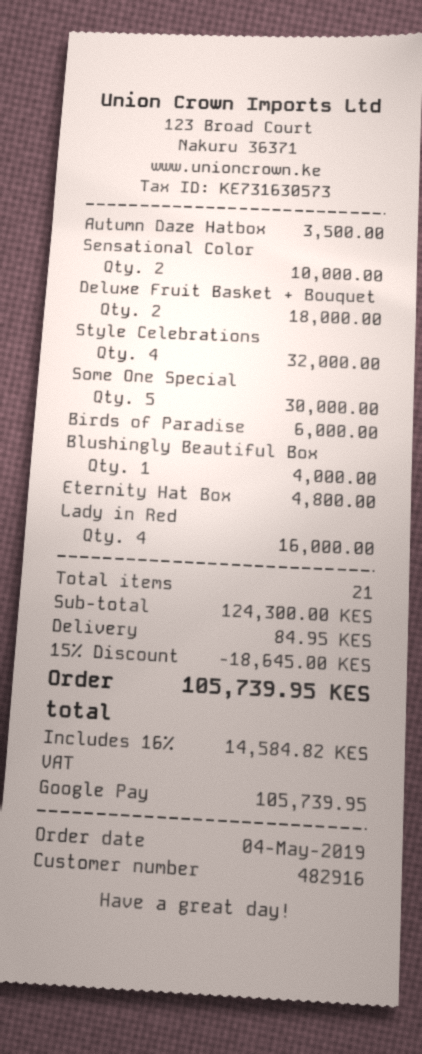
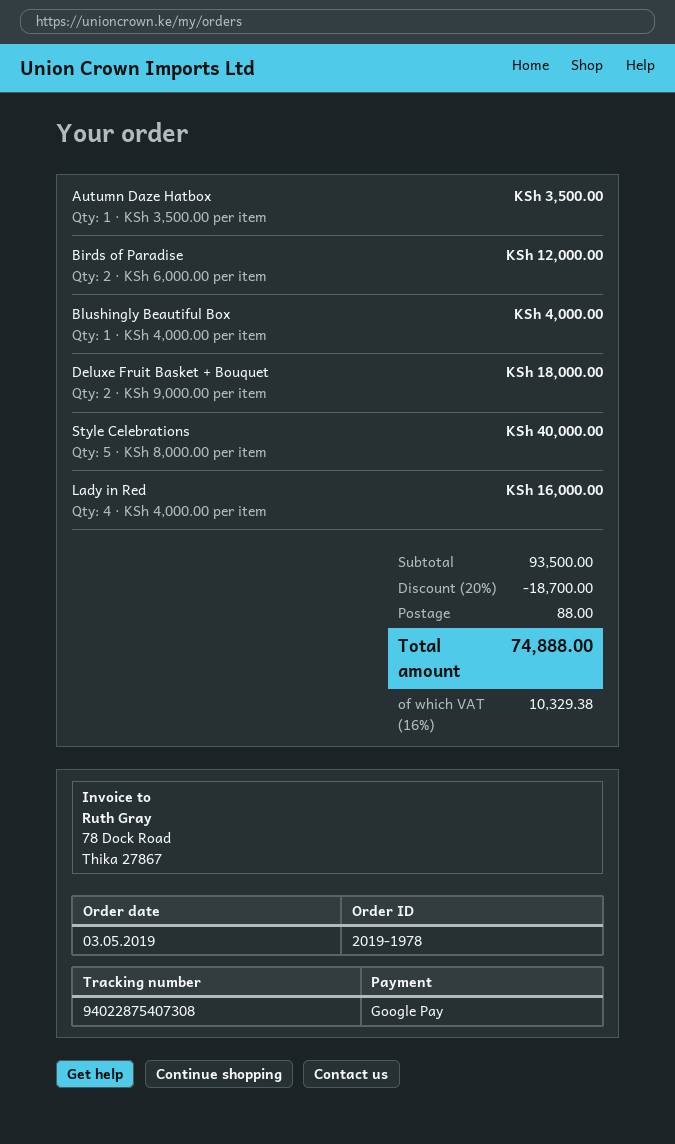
order date: 2019-05-04 -> 2019-05-03
Sensational Color: 2 for 10000.00 -> none
Style Celebrations: 4 for 32000.00 -> 5 for 40000.00
Some One Special: 5 for 30000.00 -> none
Birds of Paradise: 1 for 6000.00 -> 2 for 12000.00
Eternity Hat Box: 1 for 4800.00 -> none
subtotal: 124300.00 -> 93500.00
discount: 15% = 18645.00 -> 20% = 18700.00
shipping: 84.95 -> 88.00
tax: 16% = 14584.82 -> 16% = 10329.38
total: 105739.95 -> 74888.00

